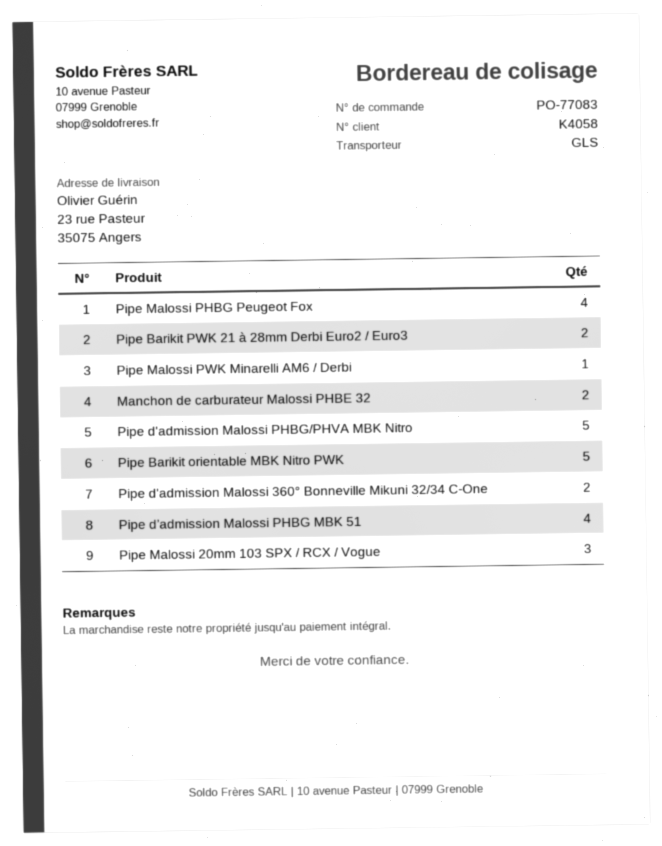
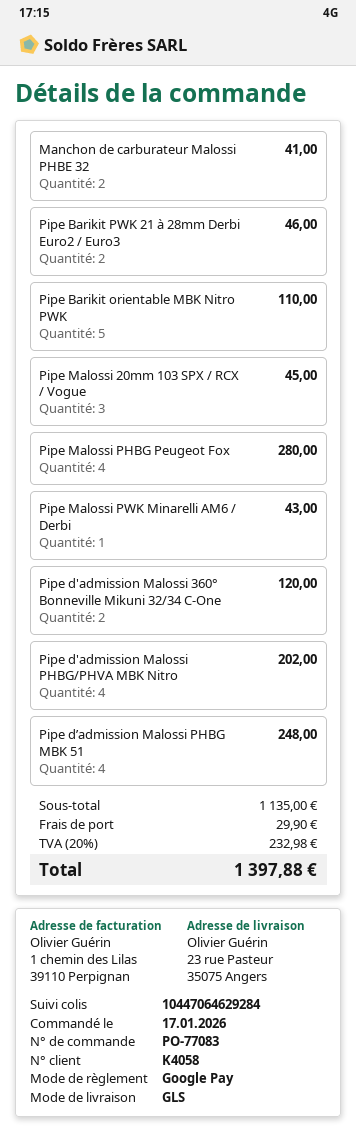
Pipe d'admission Malossi PHBG/PHVA MBK Nitro: 5 -> 4

